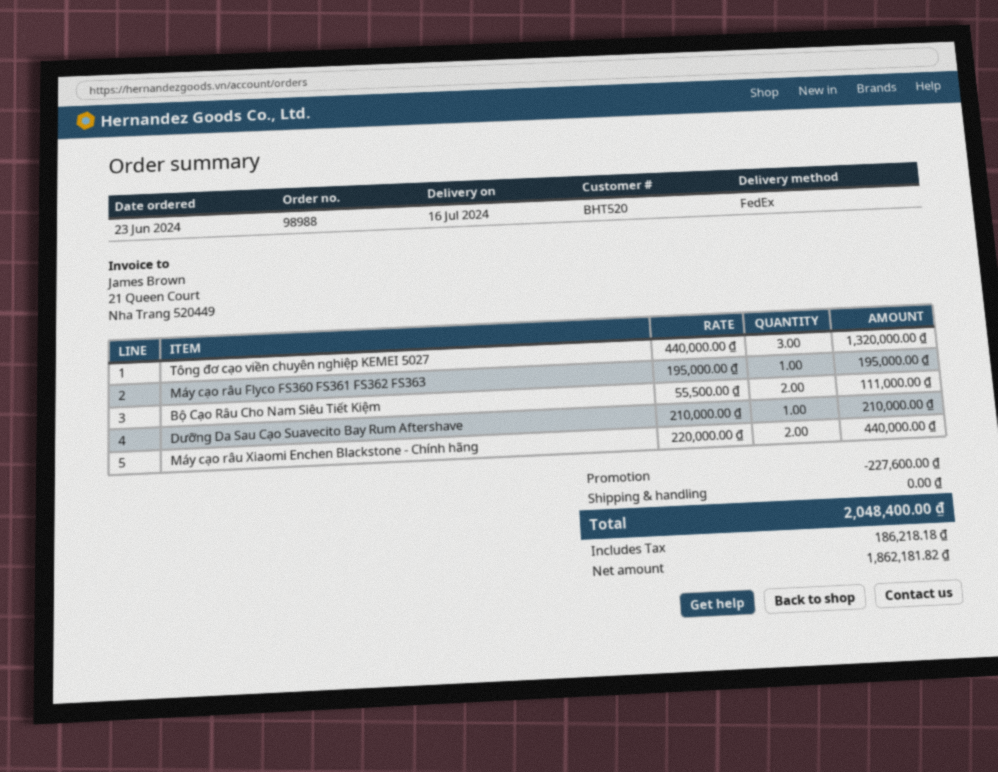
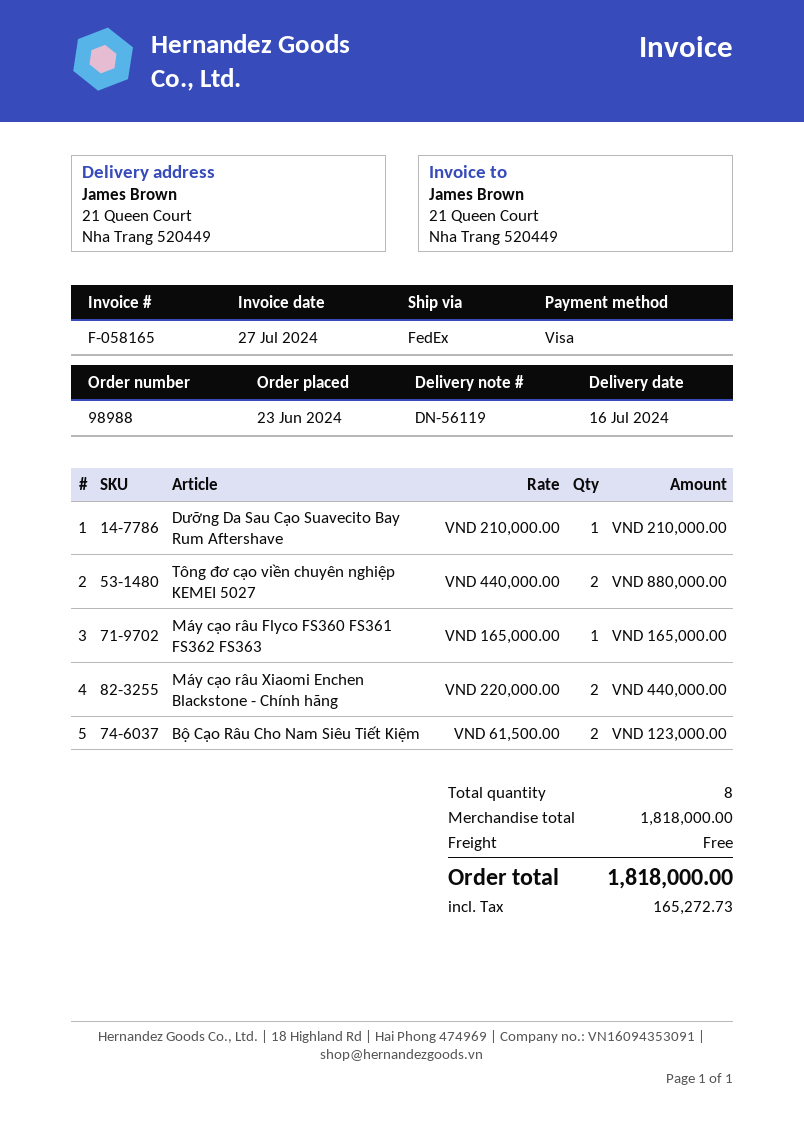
Tông đơ cạo viền chuyên nghiệp KEMEI 5027: 3 x 440000.00 = 1320000.00 -> 2 x 440000.00 = 880000.00
Máy cạo râu Flyco FS360 FS361 FS362 FS363: 1 x 195000.00 = 195000.00 -> 1 x 165000.00 = 165000.00
Bộ Cạo Râu Cho Nam Siêu Tiết Kiệm: 2 x 55500.00 = 111000.00 -> 2 x 61500.00 = 123000.00
discount: 227600.00 -> none
tax: 186218.18 -> 165272.73
total: 2048400.00 -> 1818000.00

